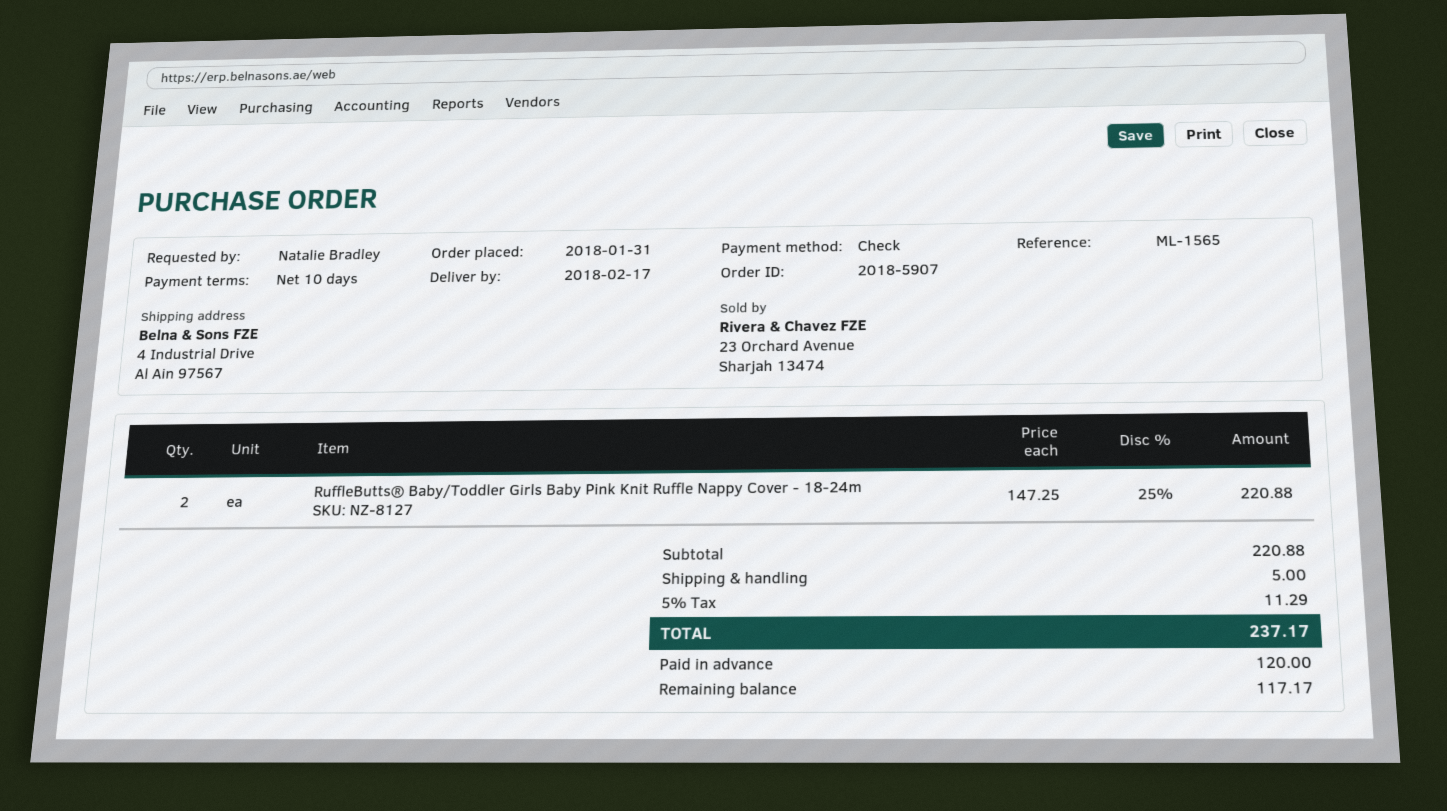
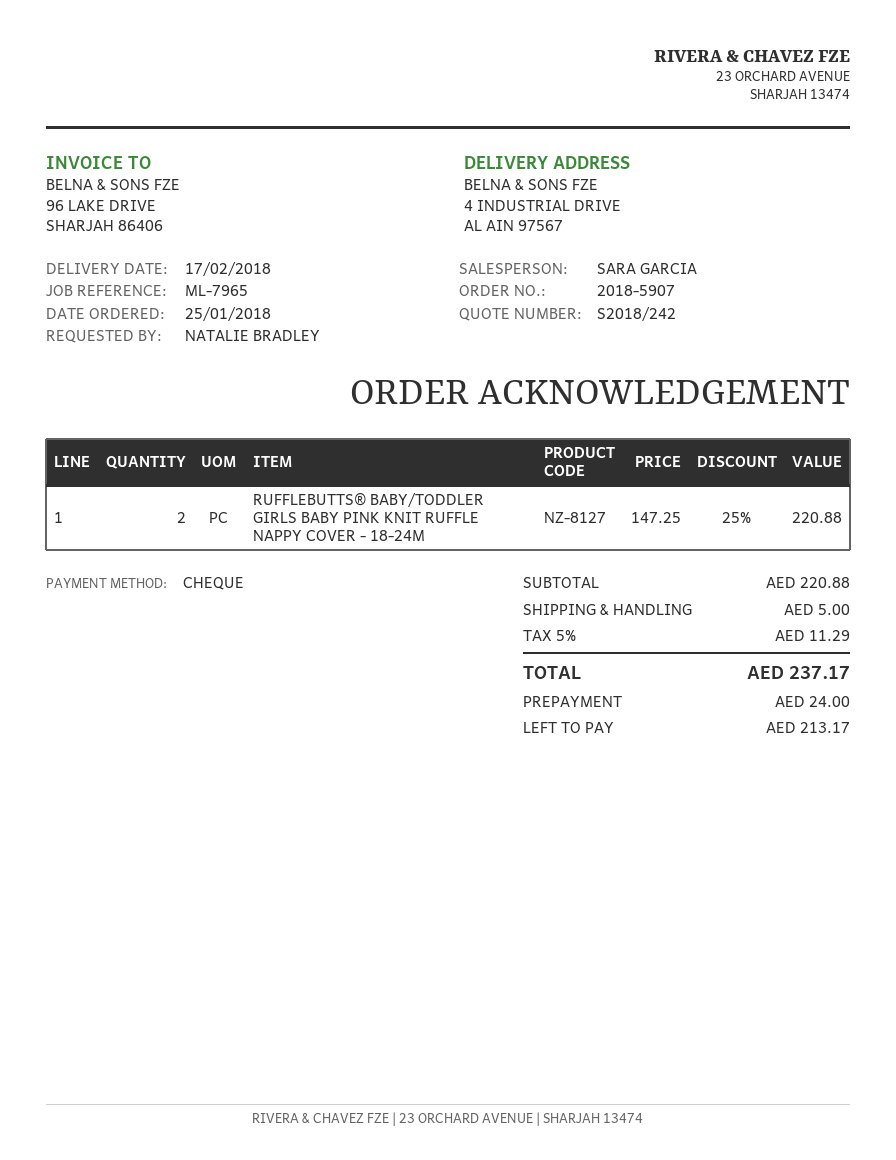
order date: 2018-01-31 -> 2018-01-25
reference: ML-1565 -> ML-7965
deposit: 120.00 -> 24.00
balance: 117.17 -> 213.17

